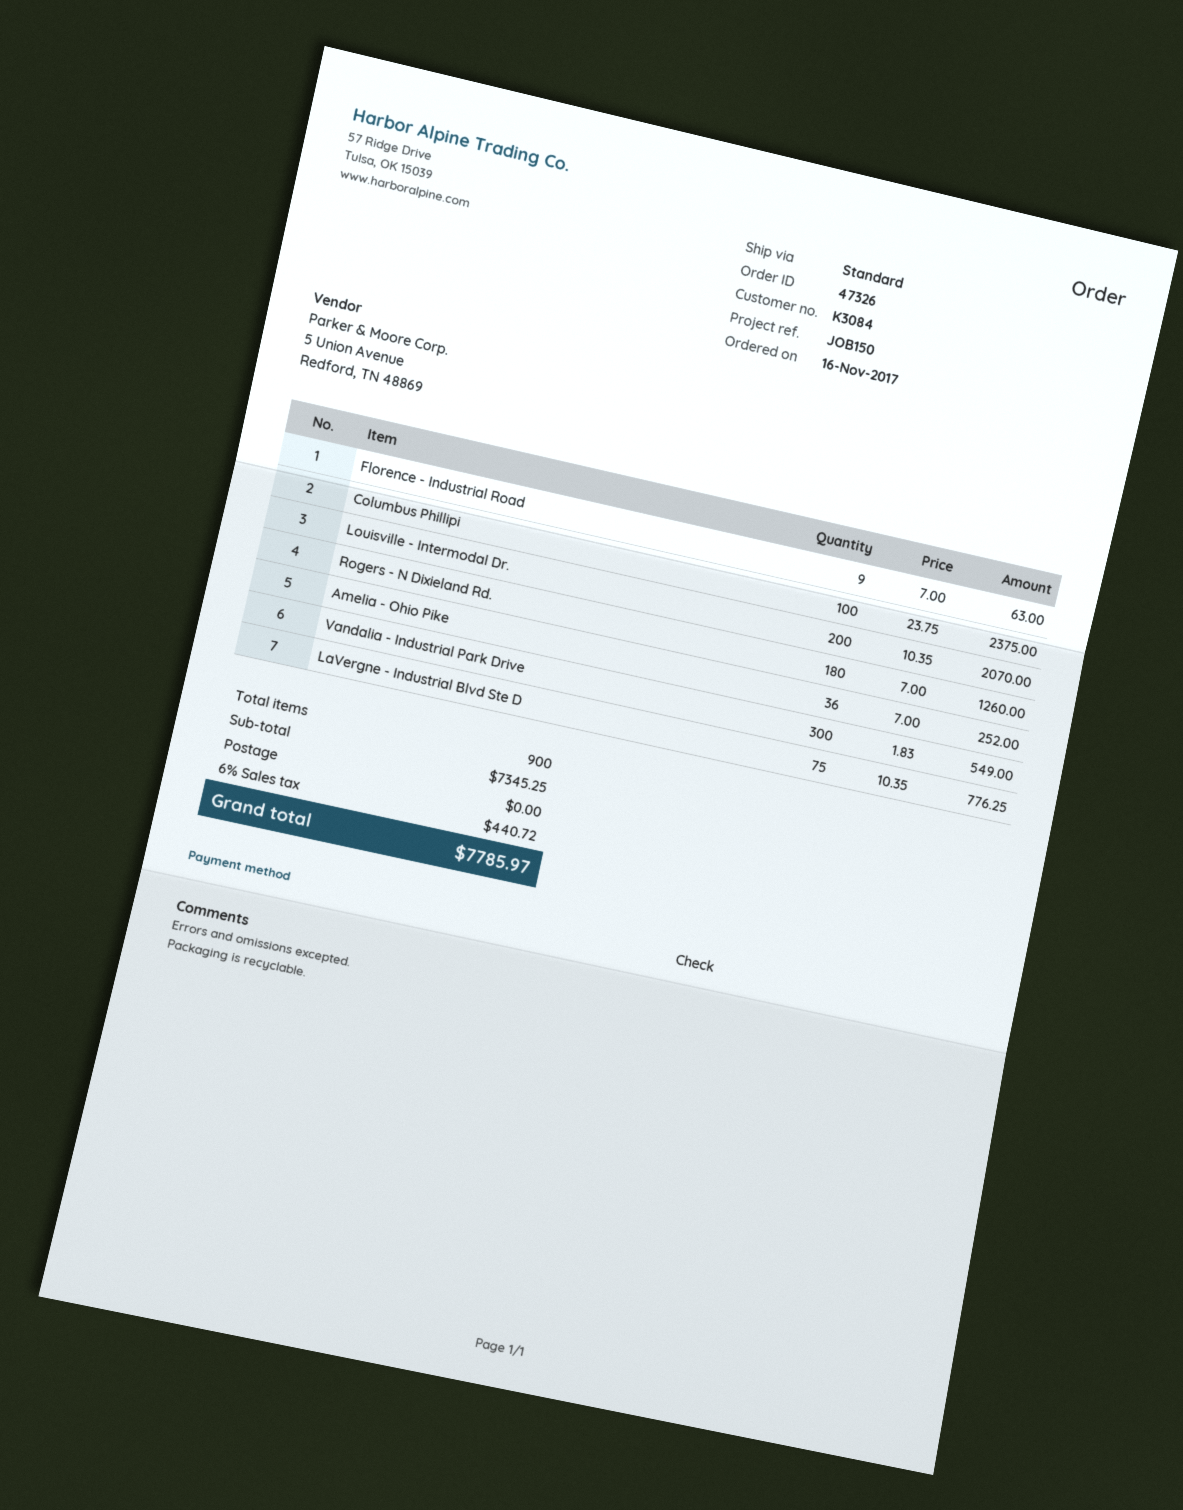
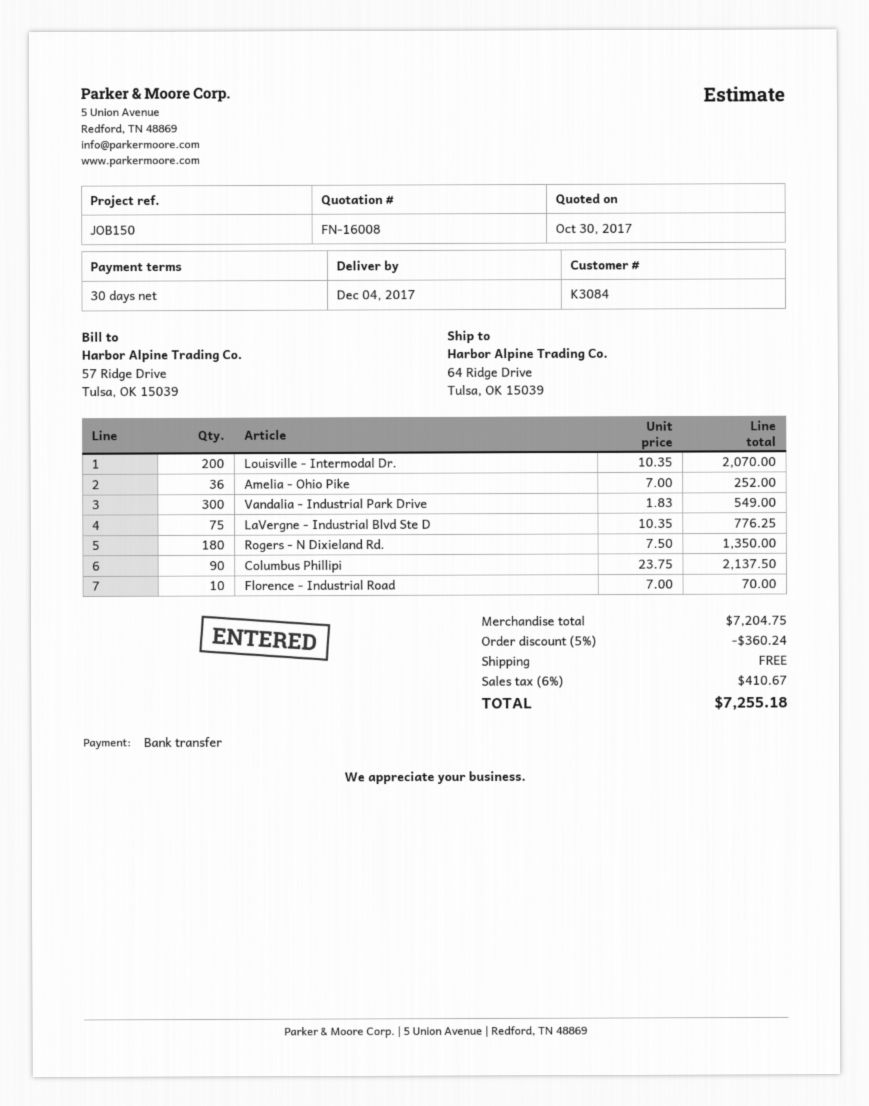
payment method: cheque -> bank transfer
Florence - Industrial Road: 9 x 7.00 = 63.00 -> 10 x 7.00 = 70.00
Columbus Phillipi: 100 x 23.75 = 2375.00 -> 90 x 23.75 = 2137.50
Rogers - N Dixieland Rd.: 180 x 7.00 = 1260.00 -> 180 x 7.50 = 1350.00
subtotal: 7345.25 -> 7204.75
discount: none -> 5% = 360.24
tax: 6% = 440.72 -> 6% = 410.67
total: 7785.97 -> 7255.18

